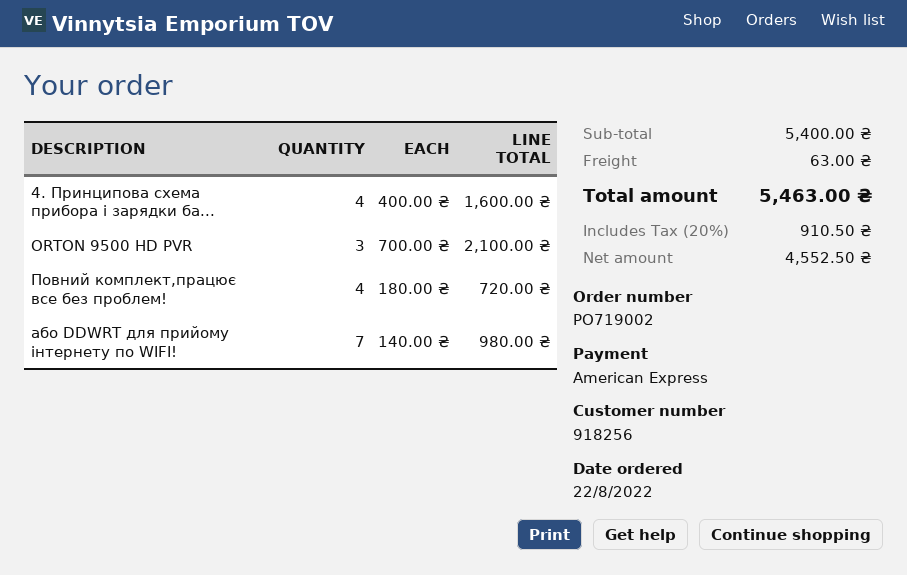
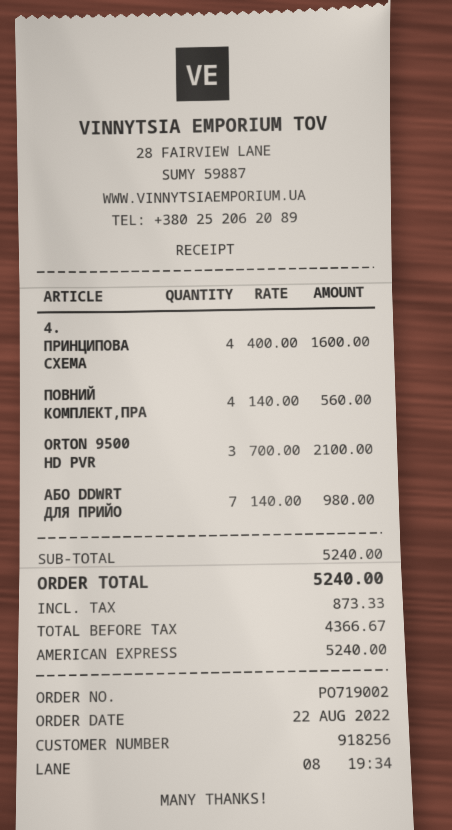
Повний комплект,працює все без проблем!: 4 x 180.00 = 720.00 -> 4 x 140.00 = 560.00
subtotal: 5400.00 -> 5240.00
shipping: 63.00 -> none
net: 4552.50 -> 4366.67
tax: 910.50 -> 873.33
total: 5463.00 -> 5240.00

